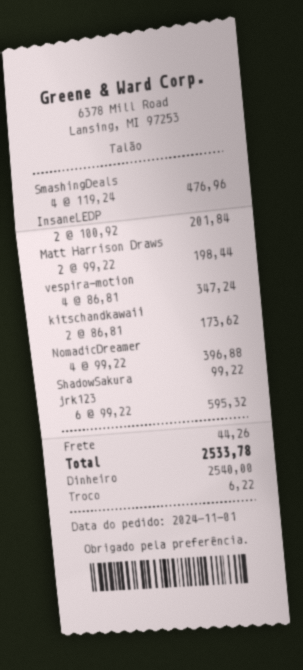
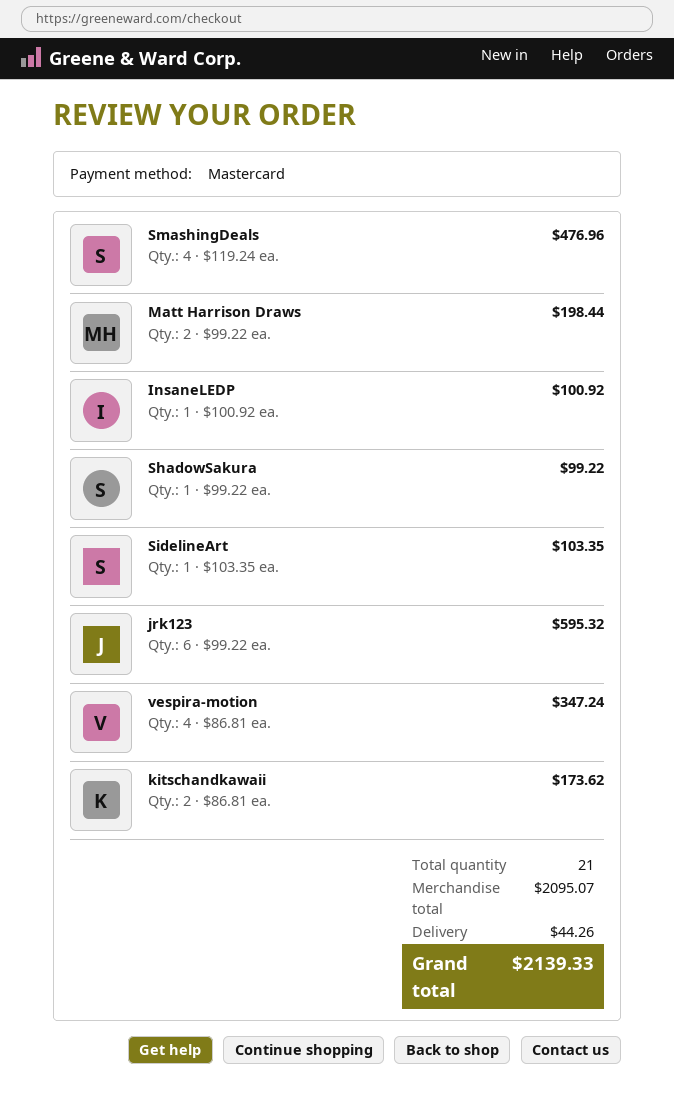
payment method: cash -> Mastercard
InsaneLEDP: 2 x 100.92 = 201.84 -> 1 x 100.92 = 100.92
NomadicDreamer: 4 x 99.22 = 396.88 -> none
SidelineArt: none -> 1 x 103.35 = 103.35
total: 2533.78 -> 2139.33

